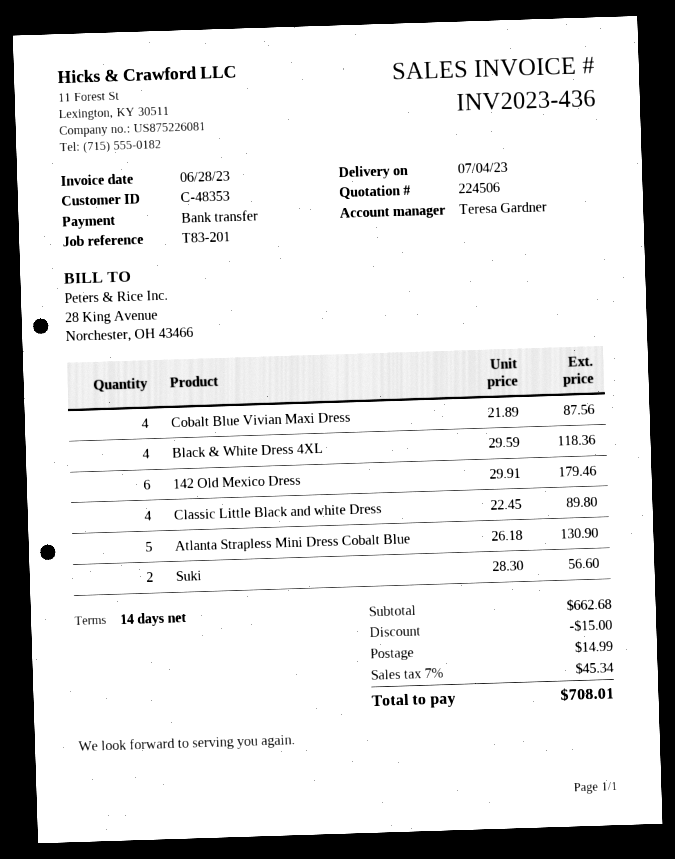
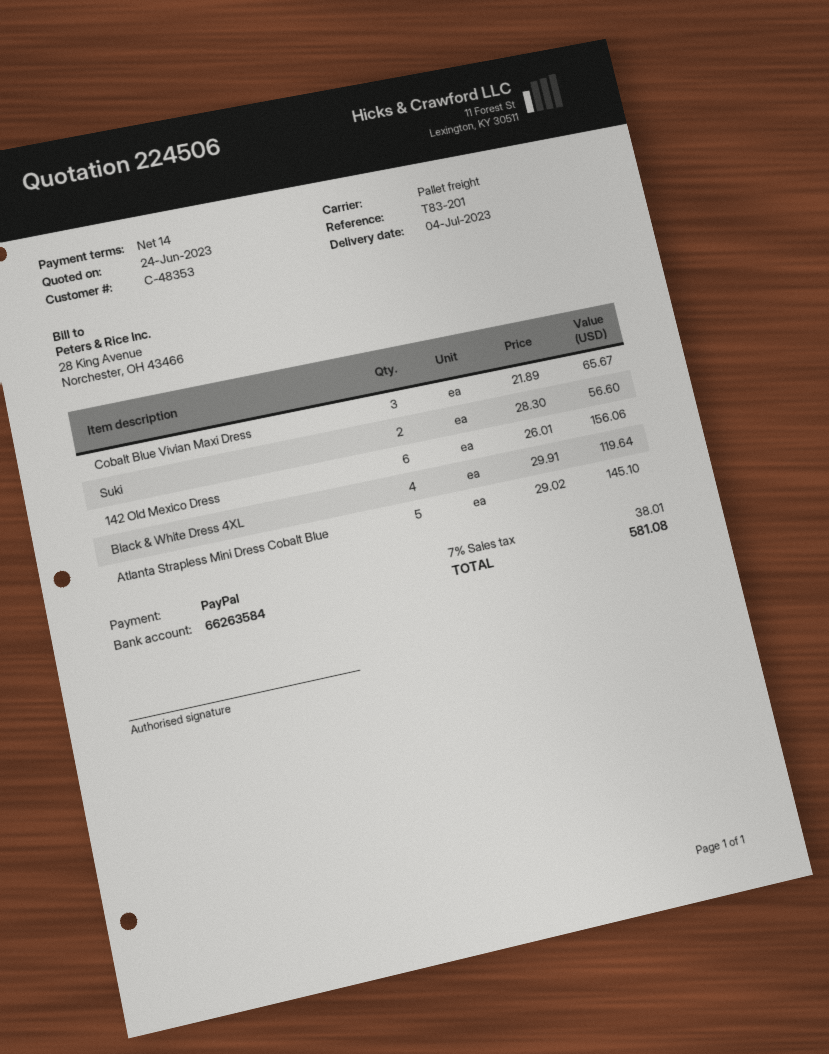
payment method: bank transfer -> PayPal
Cobalt Blue Vivian Maxi Dress: 4 x 21.89 = 87.56 -> 3 x 21.89 = 65.67
Black & White Dress 4XL: 4 x 29.59 = 118.36 -> 4 x 29.91 = 119.64
142 Old Mexico Dress: 6 x 29.91 = 179.46 -> 6 x 26.01 = 156.06
Classic Little Black and white Dress: 4 x 22.45 = 89.80 -> none
Atlanta Strapless Mini Dress Cobalt Blue: 5 x 26.18 = 130.90 -> 5 x 29.02 = 145.10
discount: 15.00 -> none
shipping: 14.99 -> none
tax: 7% = 45.34 -> 7% = 38.01
total: 708.01 -> 581.08

